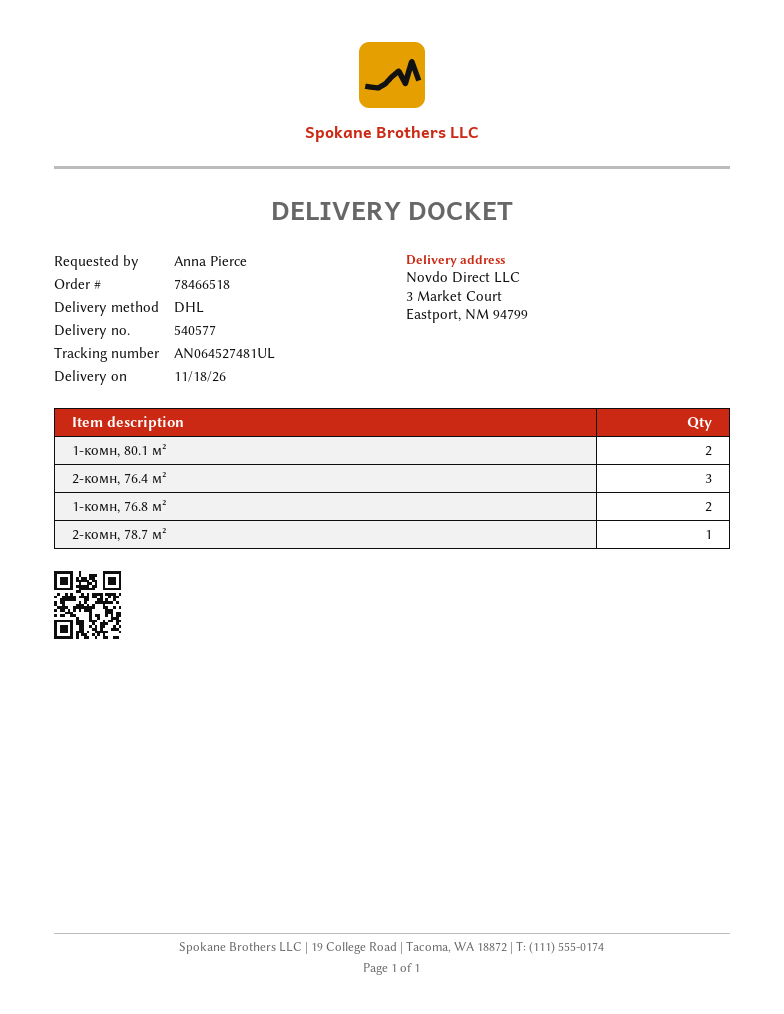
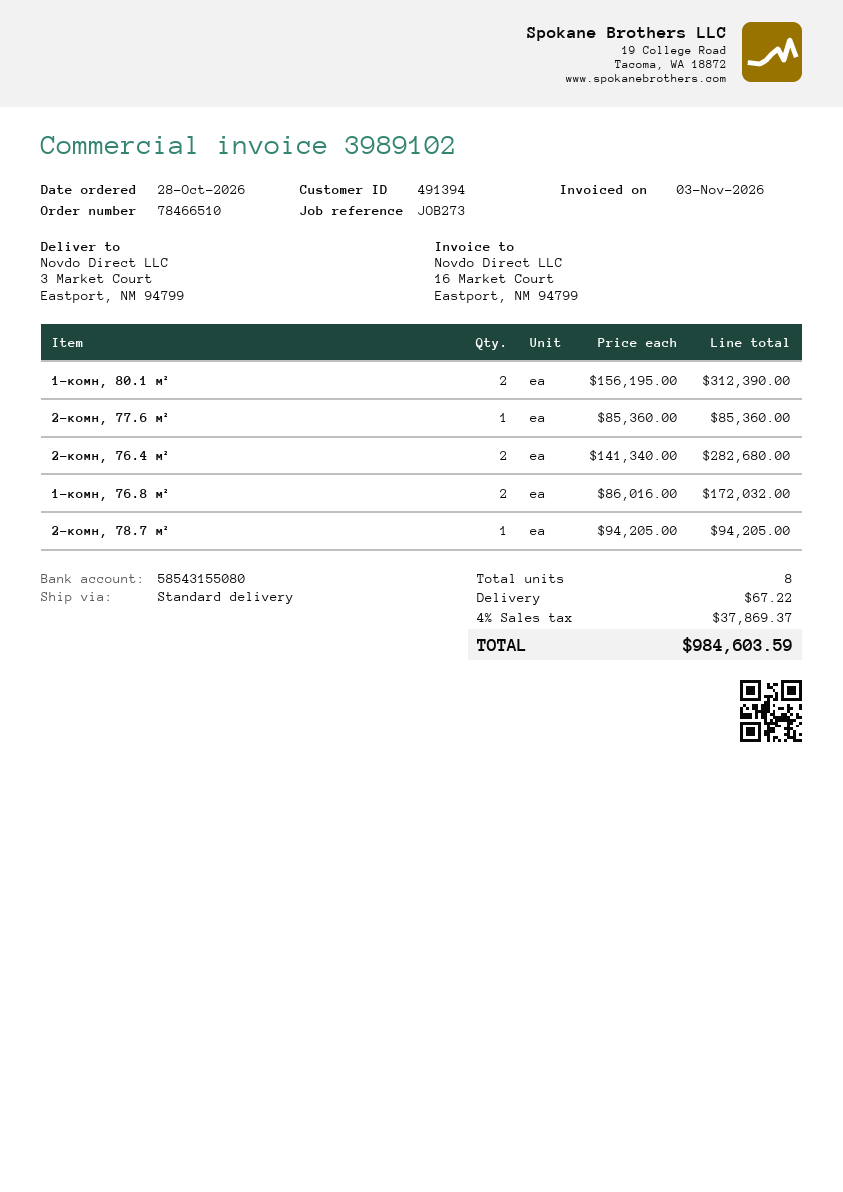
order number: 78466518 -> 78466510
shipping method: DHL -> standard
2-комн, 76.4 м²: 3 -> 2
2-комн, 77.6 м²: none -> 1

